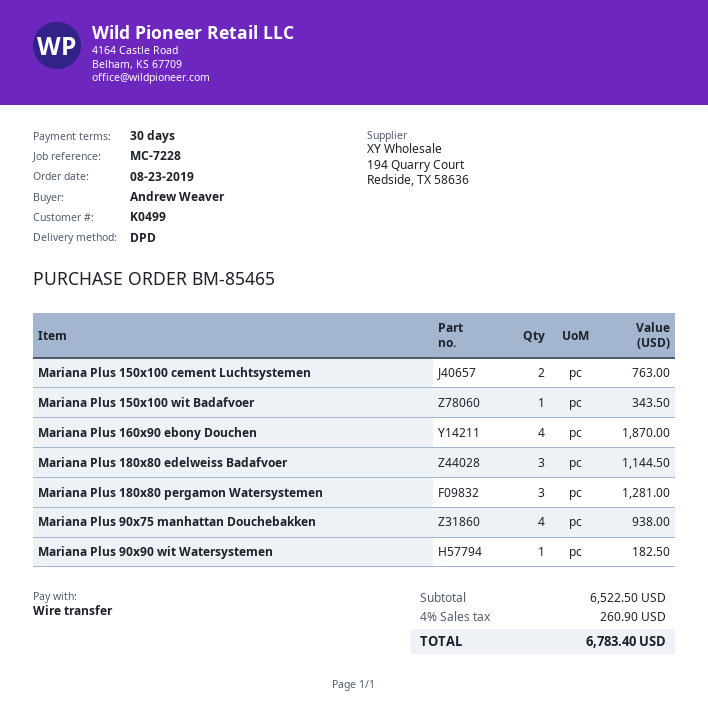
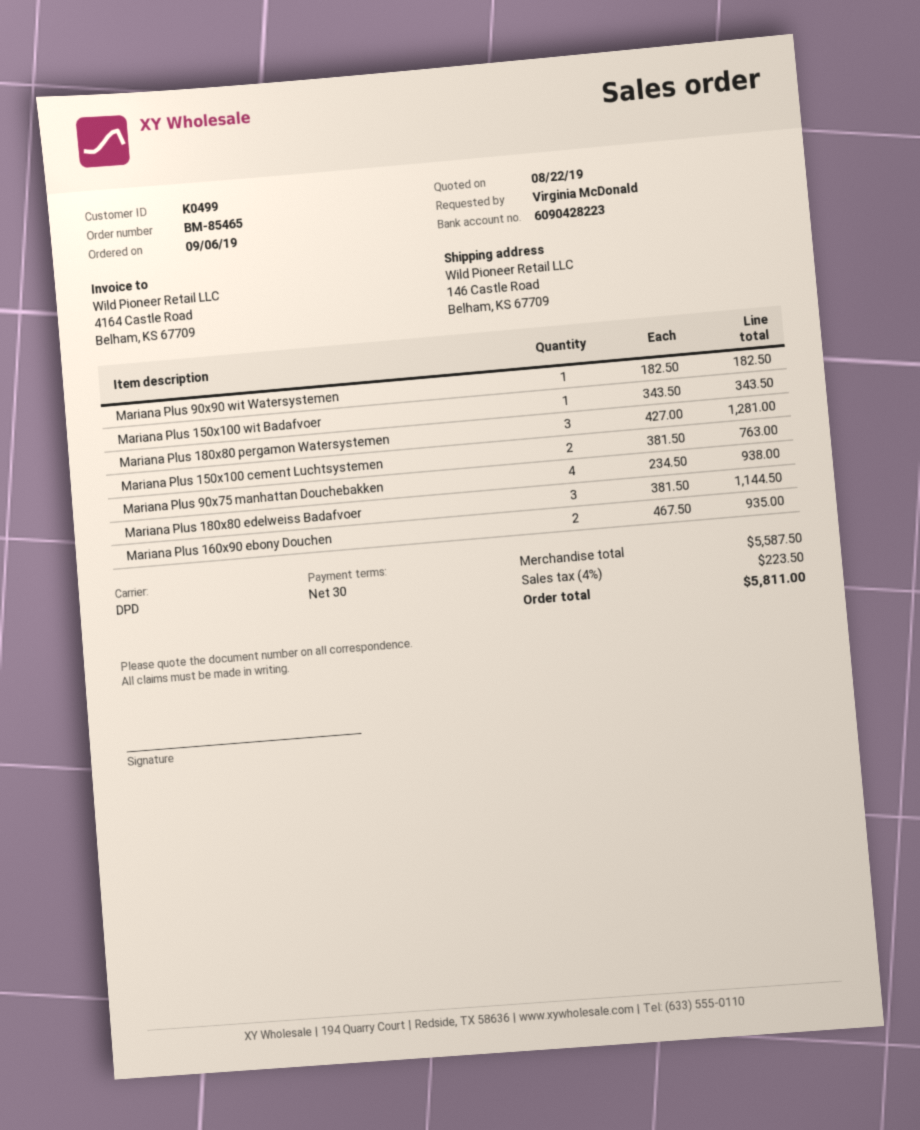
order date: 2019-08-23 -> 2019-09-06
ordered by: Andrew Weaver -> Virginia McDonald
Mariana Plus 160x90 ebony Douchen: 4 for 1870.00 -> 2 for 935.00
subtotal: 6522.50 -> 5587.50
tax: 4% = 260.90 -> 4% = 223.50
total: 6783.40 -> 5811.00

